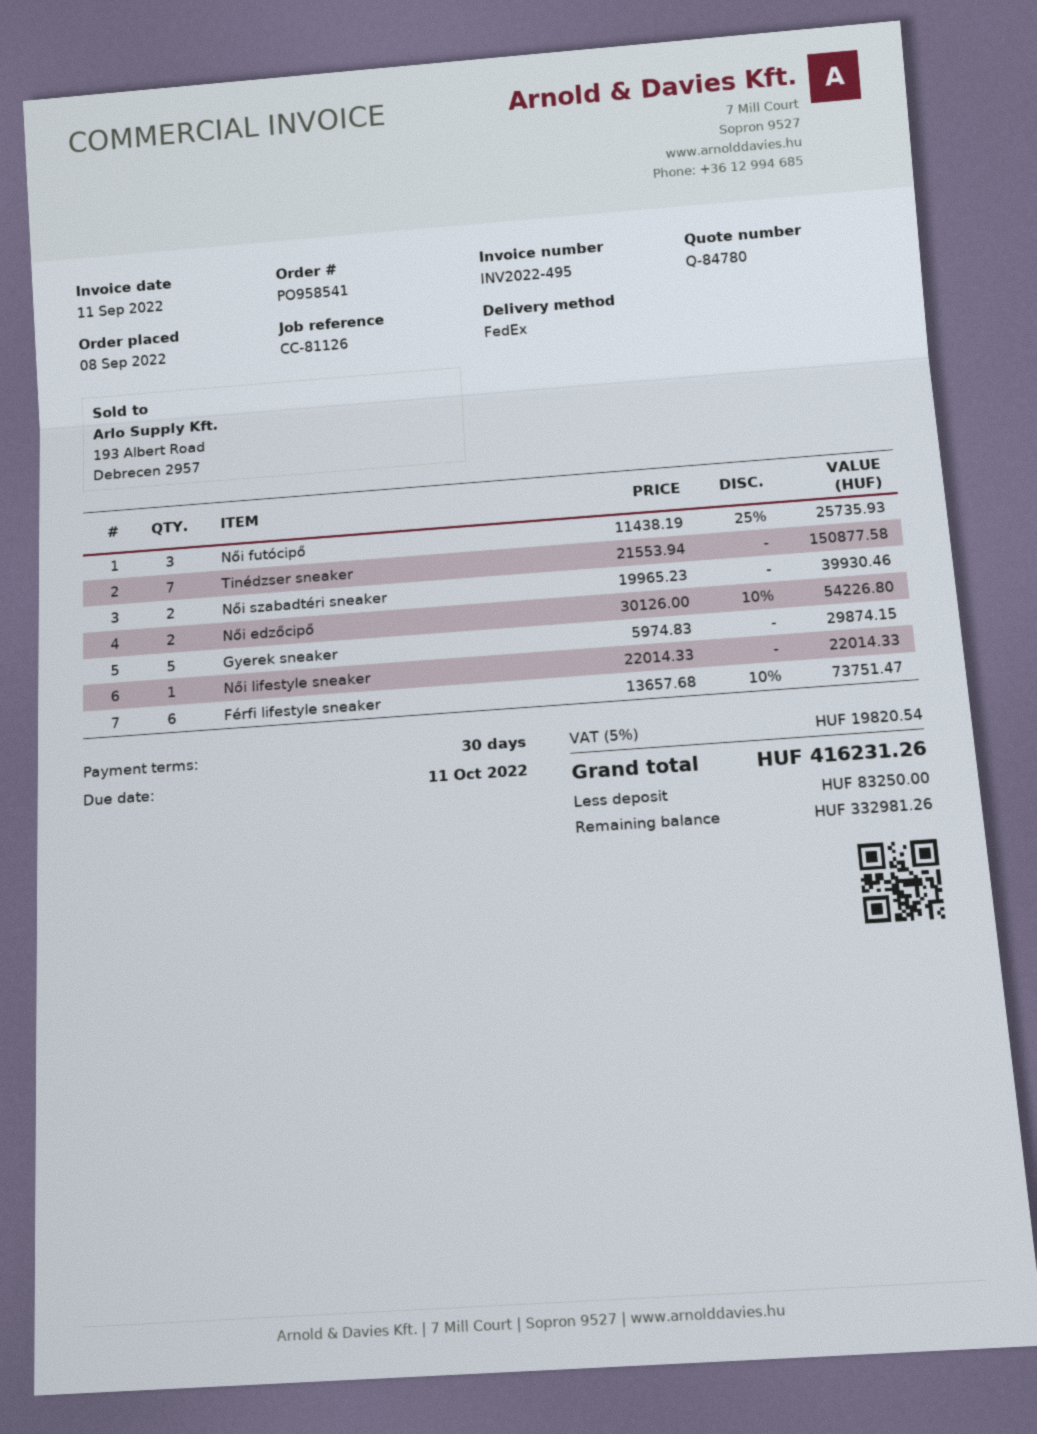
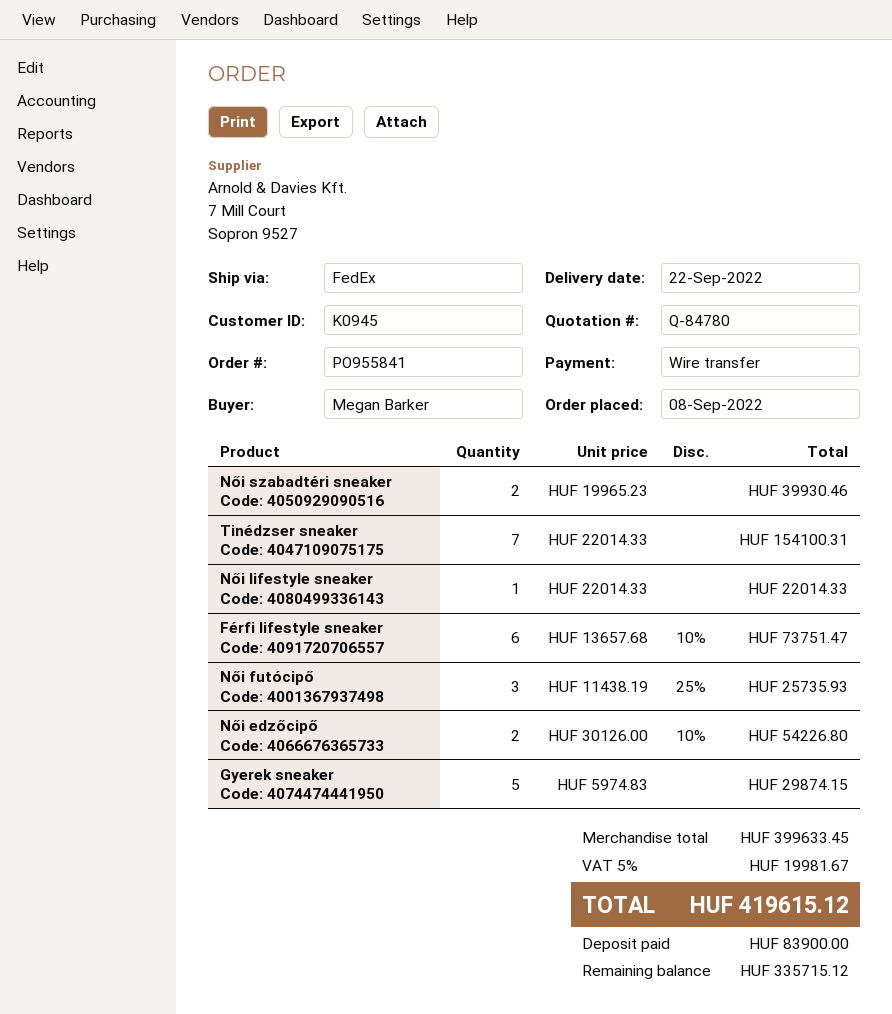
order number: PO958541 -> PO955841
Tinédzser sneaker: 7 x 21553.94 = 150877.58 -> 7 x 22014.33 = 154100.31
tax: 5% = 19820.54 -> 5% = 19981.67
total: 416231.26 -> 419615.12
deposit: 83250.00 -> 83900.00
balance: 332981.26 -> 335715.12

